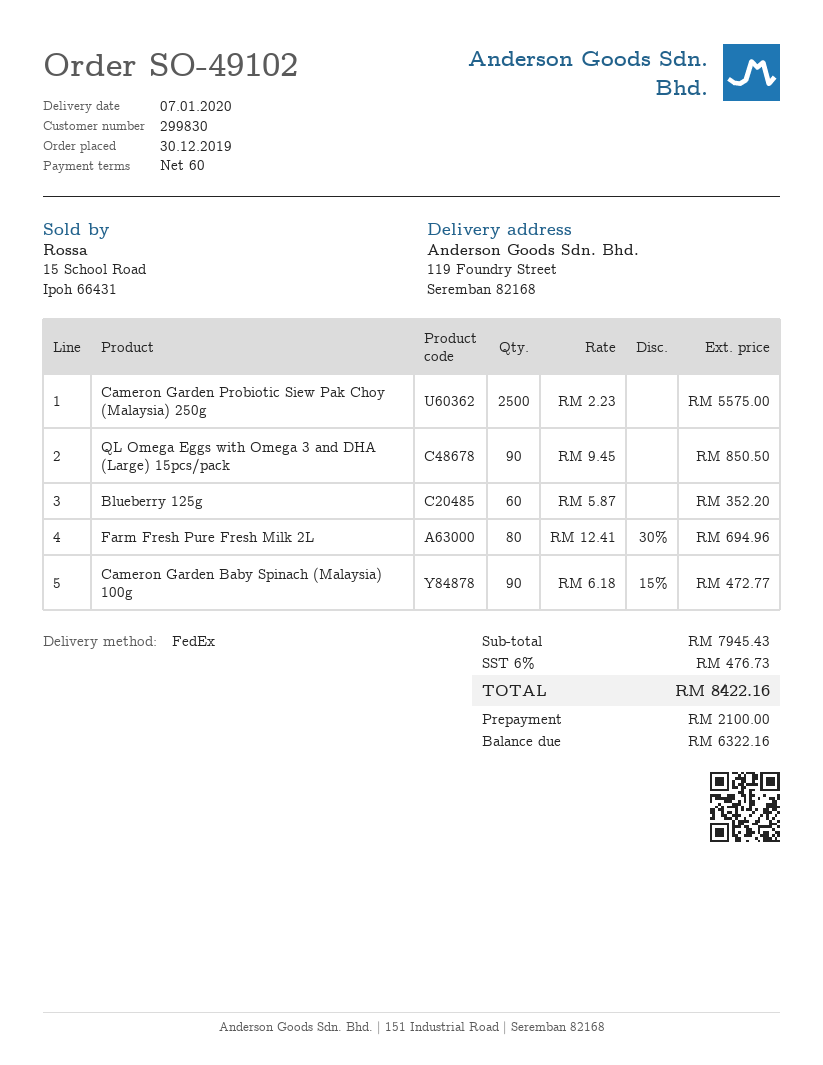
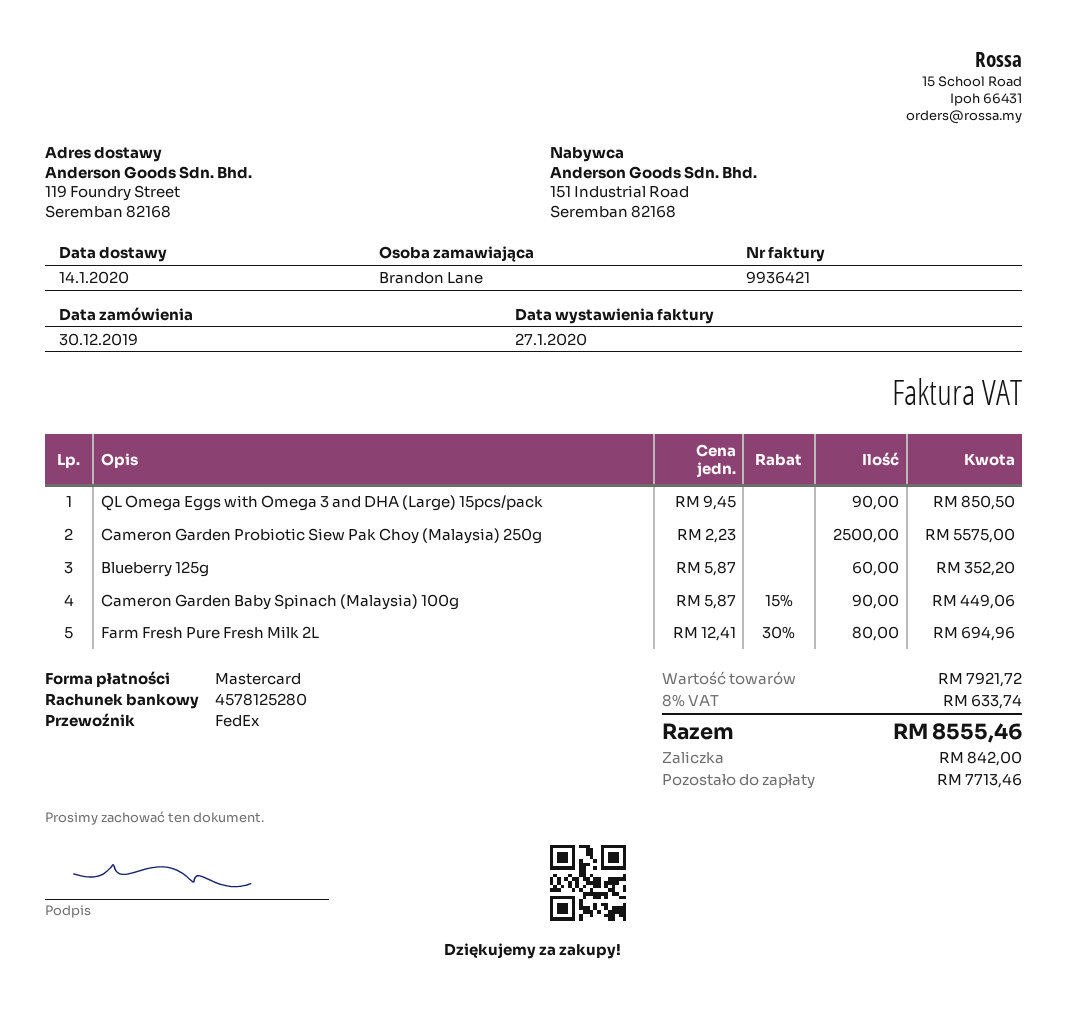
delivery date: 2020-01-07 -> 2020-01-14
Cameron Garden Baby Spinach (Malaysia) 100g: 90 x 6.18 - 15% = 472.77 -> 90 x 5.87 - 15% = 449.06
subtotal: 7945.43 -> 7921.72
tax: 6% = 476.73 -> 8% = 633.74
total: 8422.16 -> 8555.46
deposit: 2100.00 -> 842.00
balance: 6322.16 -> 7713.46

